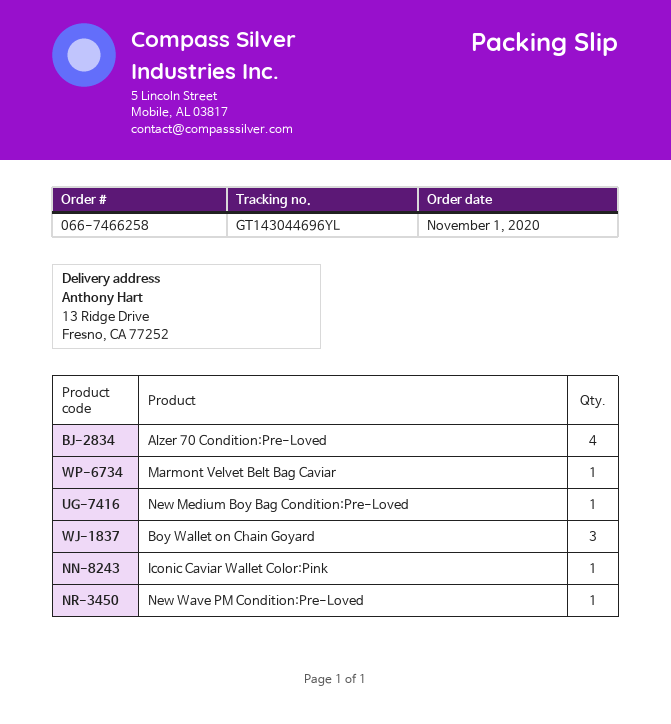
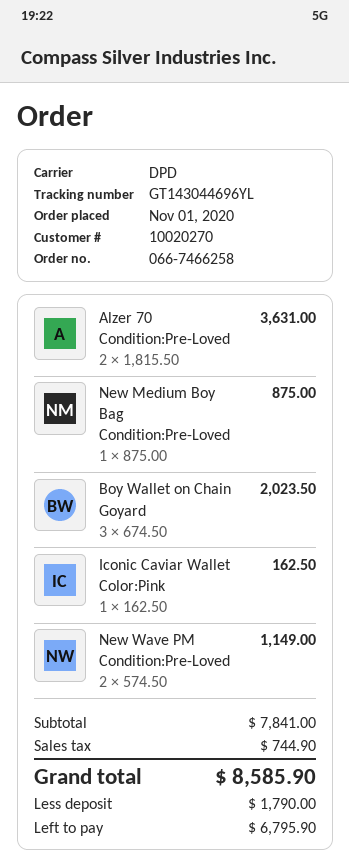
Alzer 70 Condition:Pre-Loved: 4 -> 2
Marmont Velvet Belt Bag Caviar: 1 -> none
New Wave PM Condition:Pre-Loved: 1 -> 2

